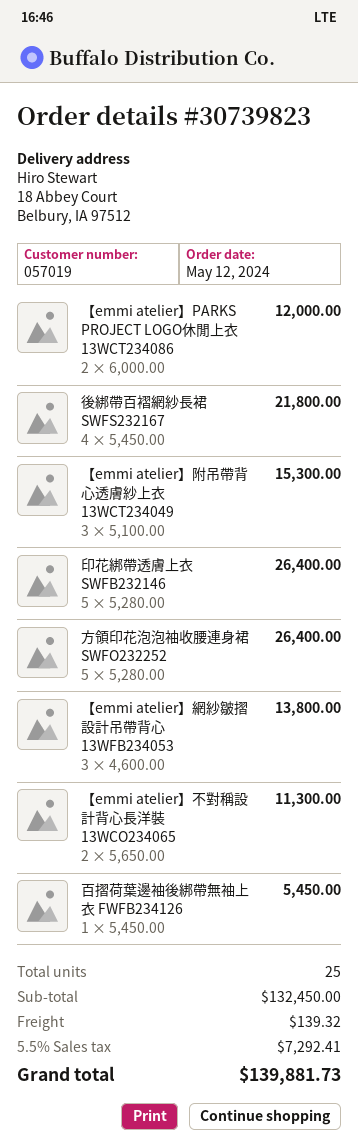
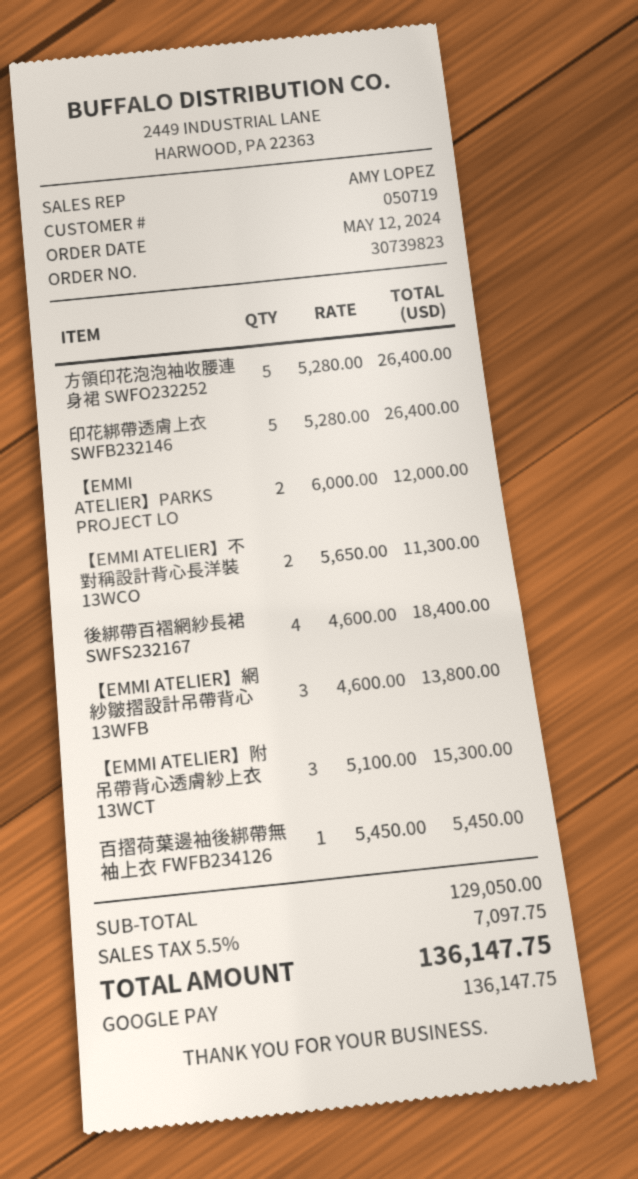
customer number: 057019 -> 050719
後綁帶百褶網紗長裙 SWFS232167: 4 x 5450.00 = 21800.00 -> 4 x 4600.00 = 18400.00
subtotal: 132450.00 -> 129050.00
shipping: 139.32 -> none
tax: 5.5% = 7292.41 -> 5.5% = 7097.75
total: 139881.73 -> 136147.75

